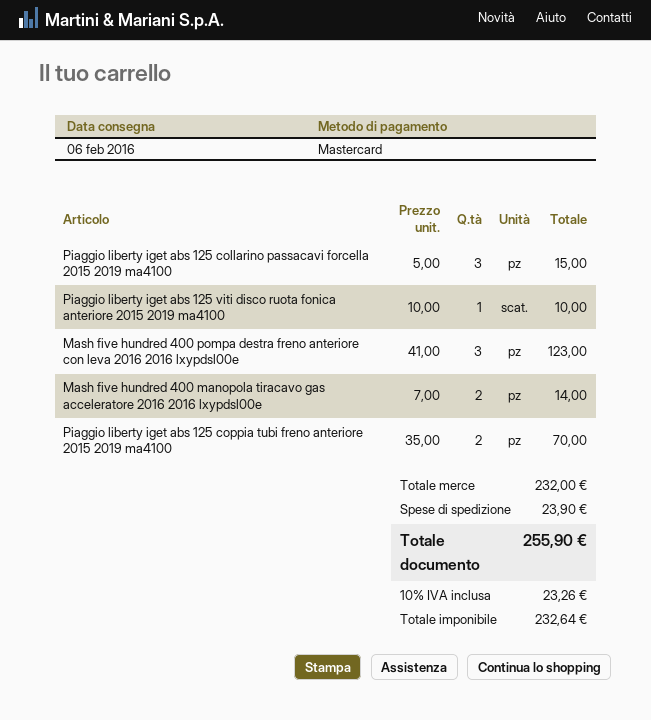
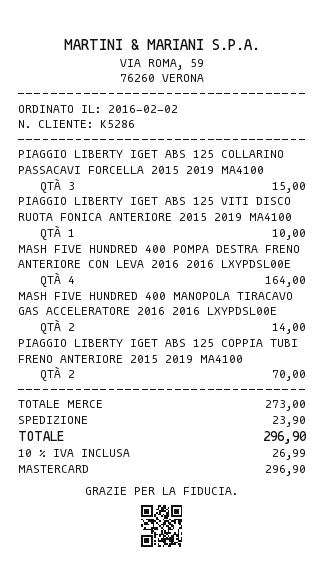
Mash five hundred 400 pompa destra freno anteriore con leva 2016 2016 lxypdsl00e: 3 for 123.00 -> 4 for 164.00
subtotal: 232.00 -> 273.00
tax: 10% = 23.26 -> 10% = 26.99
total: 255.90 -> 296.90

